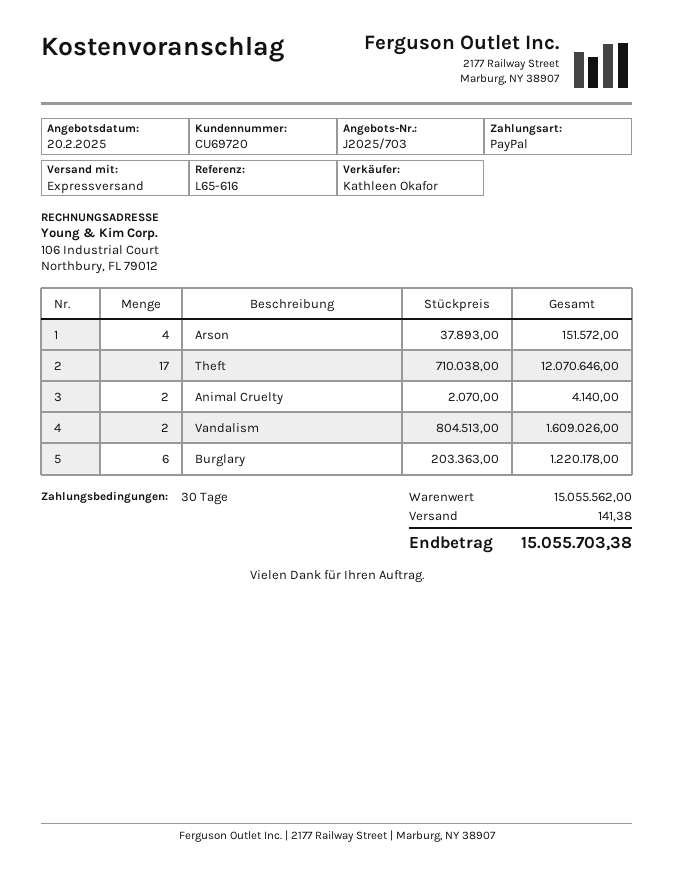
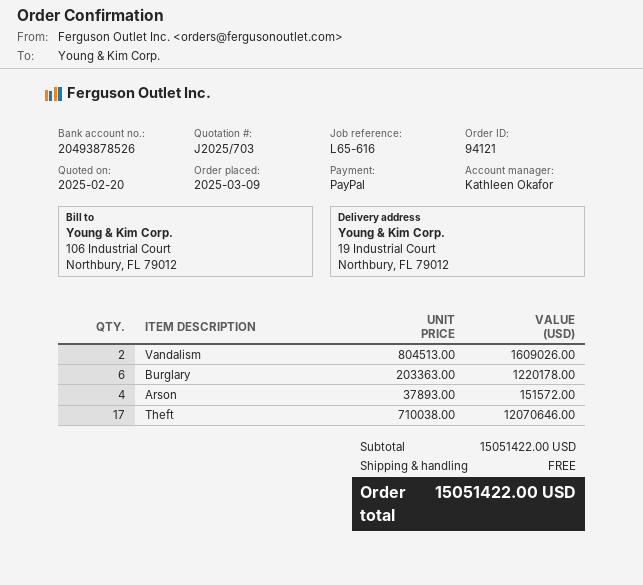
Animal Cruelty: 2 x 2070.00 = 4140.00 -> none
subtotal: 15055562.00 -> 15051422.00
shipping: 141.38 -> 0.00
total: 15055703.38 -> 15051422.00

